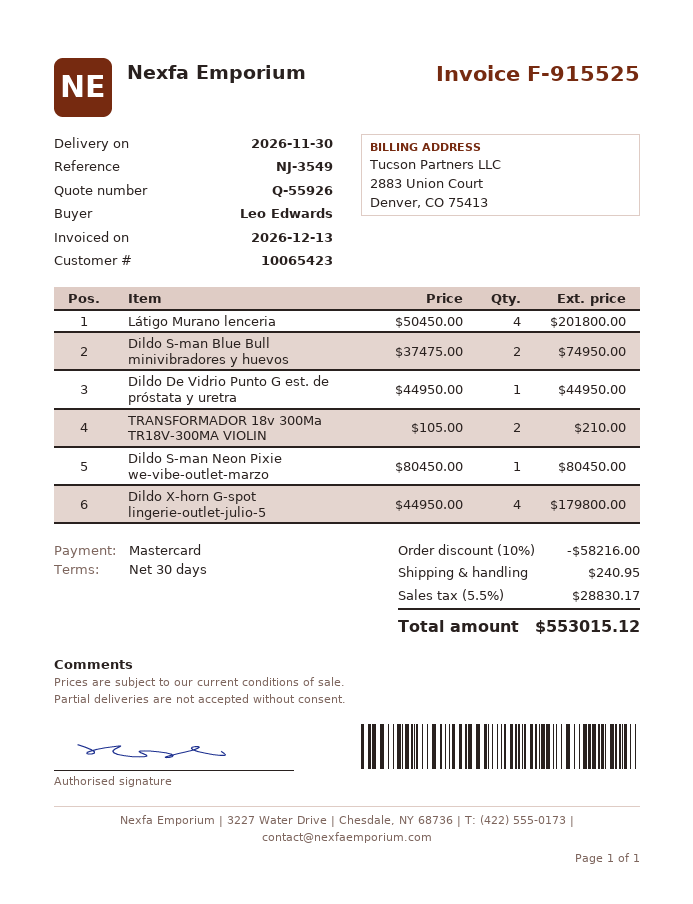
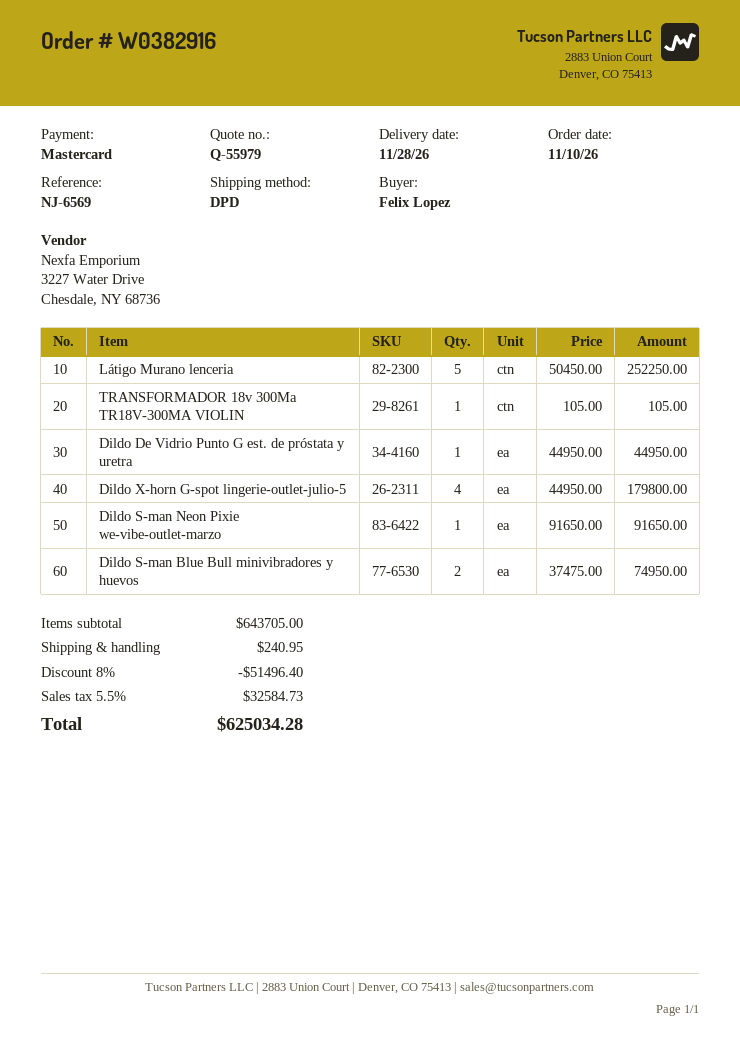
quote number: Q-55926 -> Q-55979
delivery date: 2026-11-30 -> 2026-11-28
reference: NJ-3549 -> NJ-6569
ordered by: Leo Edwards -> Felix Lopez
Látigo Murano lenceria: 4 x 50450.00 = 201800.00 -> 5 x 50450.00 = 252250.00
TRANSFORMADOR 18v 300Ma TR18V-300MA VIOLIN: 2 x 105.00 = 210.00 -> 1 x 105.00 = 105.00
Dildo S-man Neon Pixie we-vibe-outlet-marzo: 1 x 80450.00 = 80450.00 -> 1 x 91650.00 = 91650.00
discount: 10% = 58216.00 -> 8% = 51496.40
tax: 5.5% = 28830.17 -> 5.5% = 32584.73
total: 553015.12 -> 625034.28

